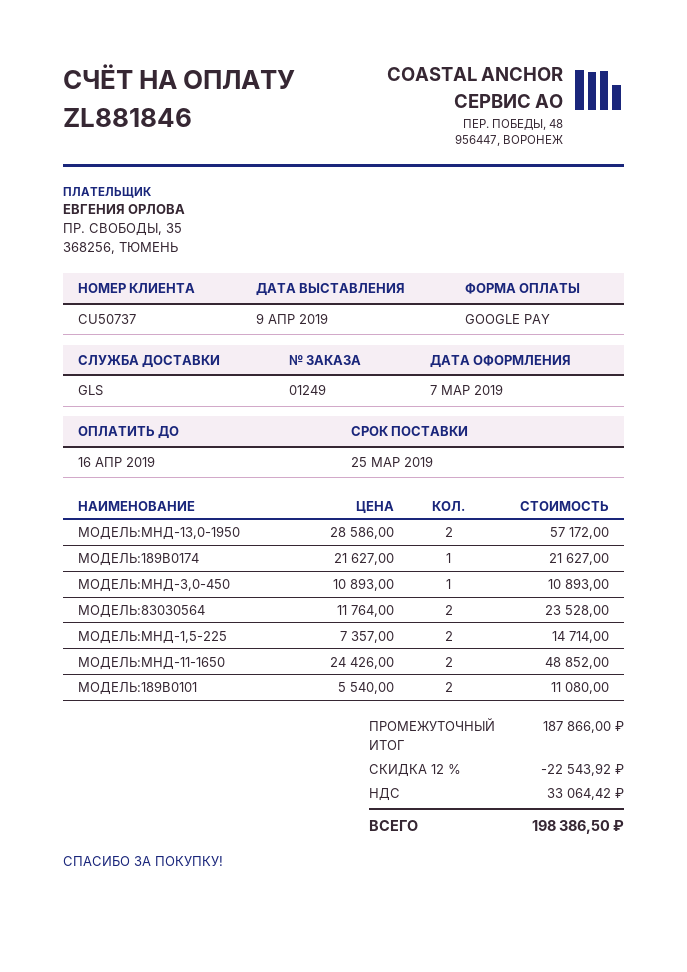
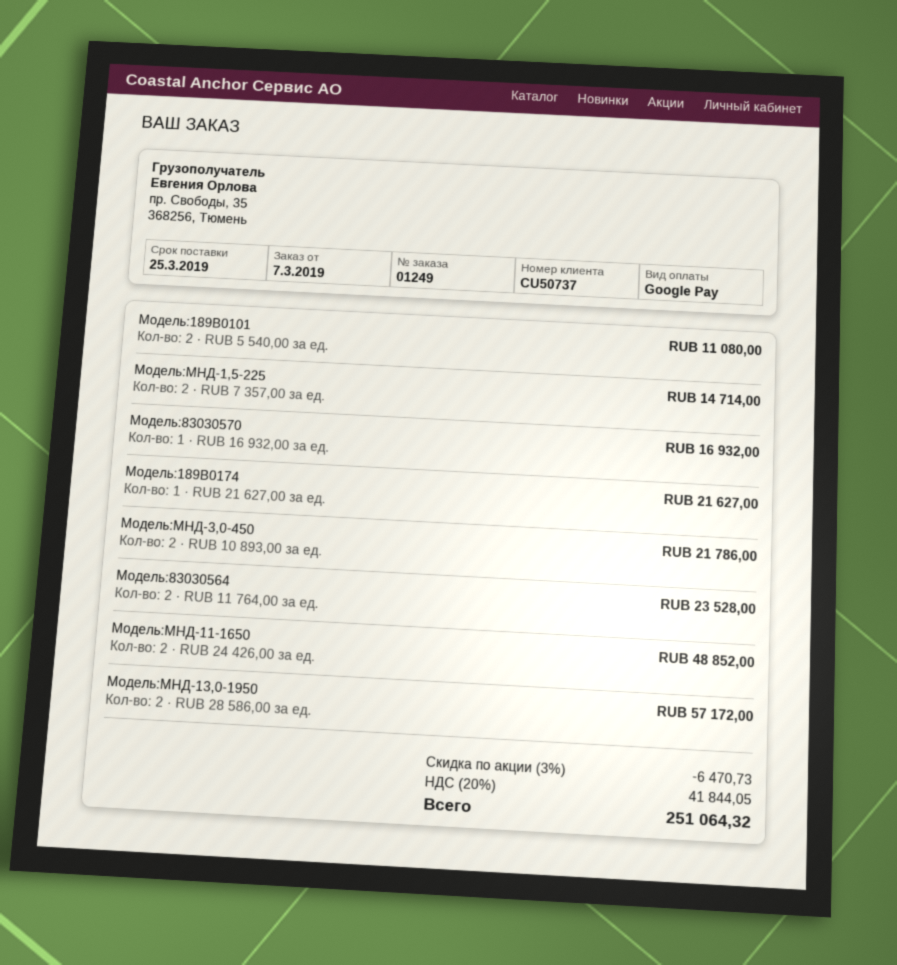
МОДЕЛЬ:МНД-3,0-450: 1 x 10893.00 = 10893.00 -> 2 x 10893.00 = 21786.00
Модель:83030570: none -> 1 x 16932.00 = 16932.00
discount: 12% = 22543.92 -> 3% = 6470.73
tax: 33064.42 -> 41844.05
total: 198386.50 -> 251064.32

